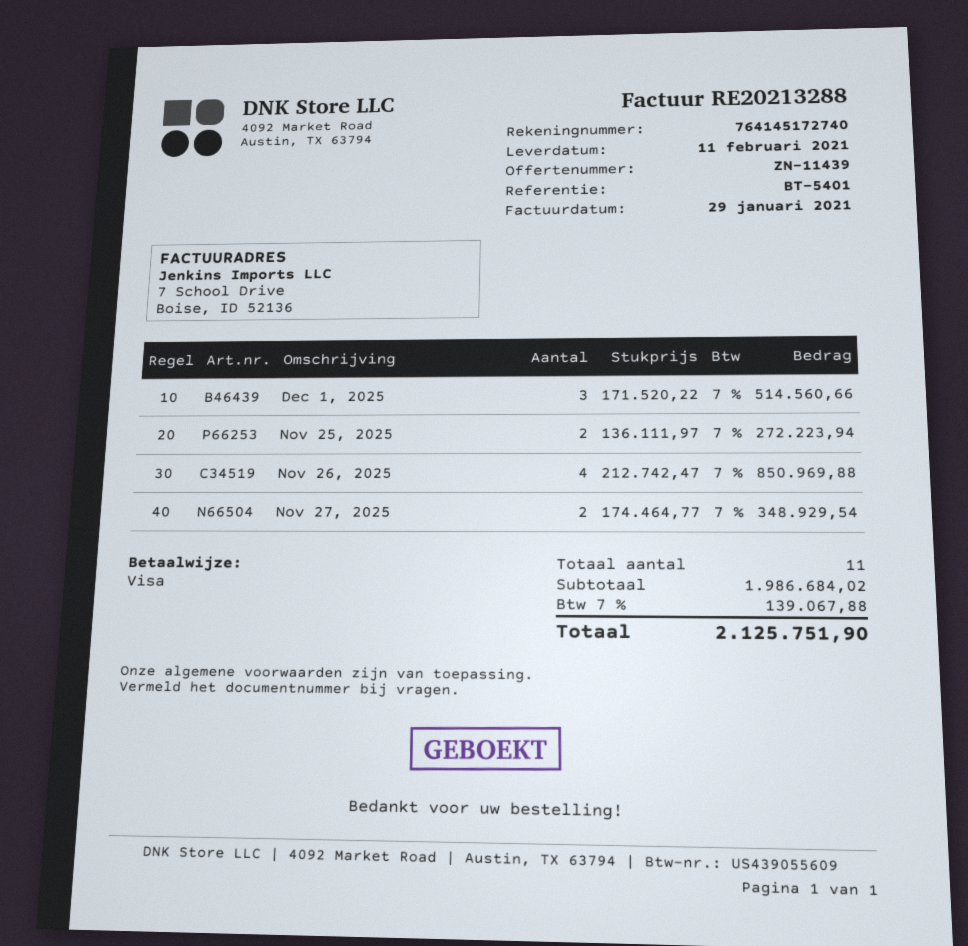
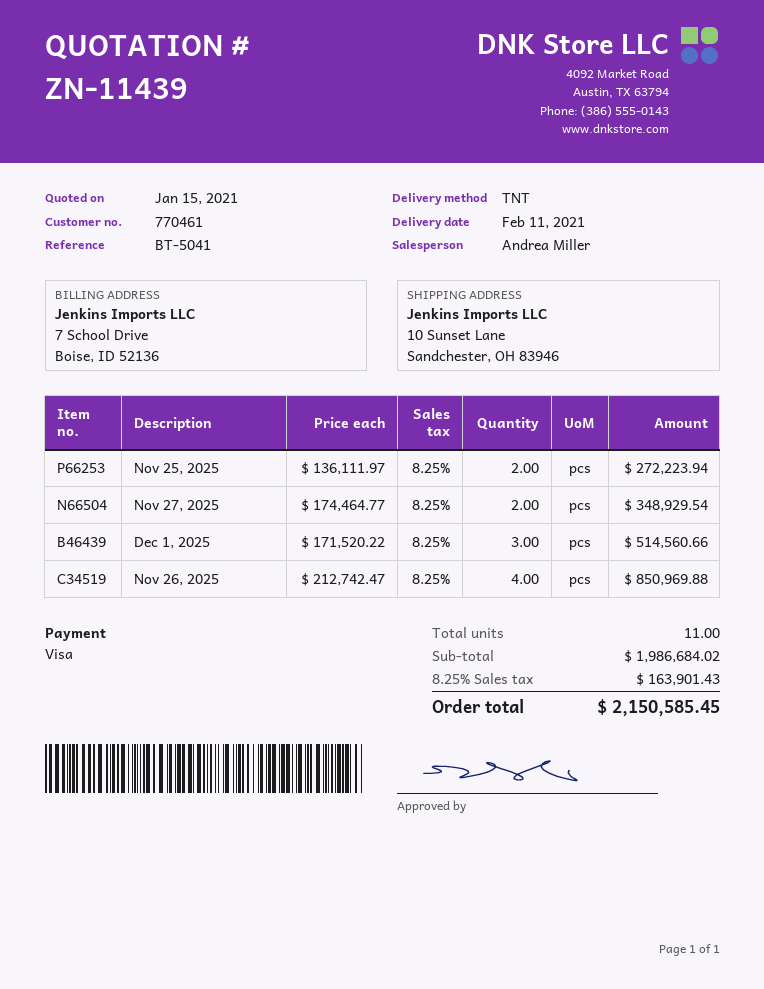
reference: BT-5401 -> BT-5041
tax: 7% = 139067.88 -> 8.25% = 163901.43
total: 2125751.90 -> 2150585.45

